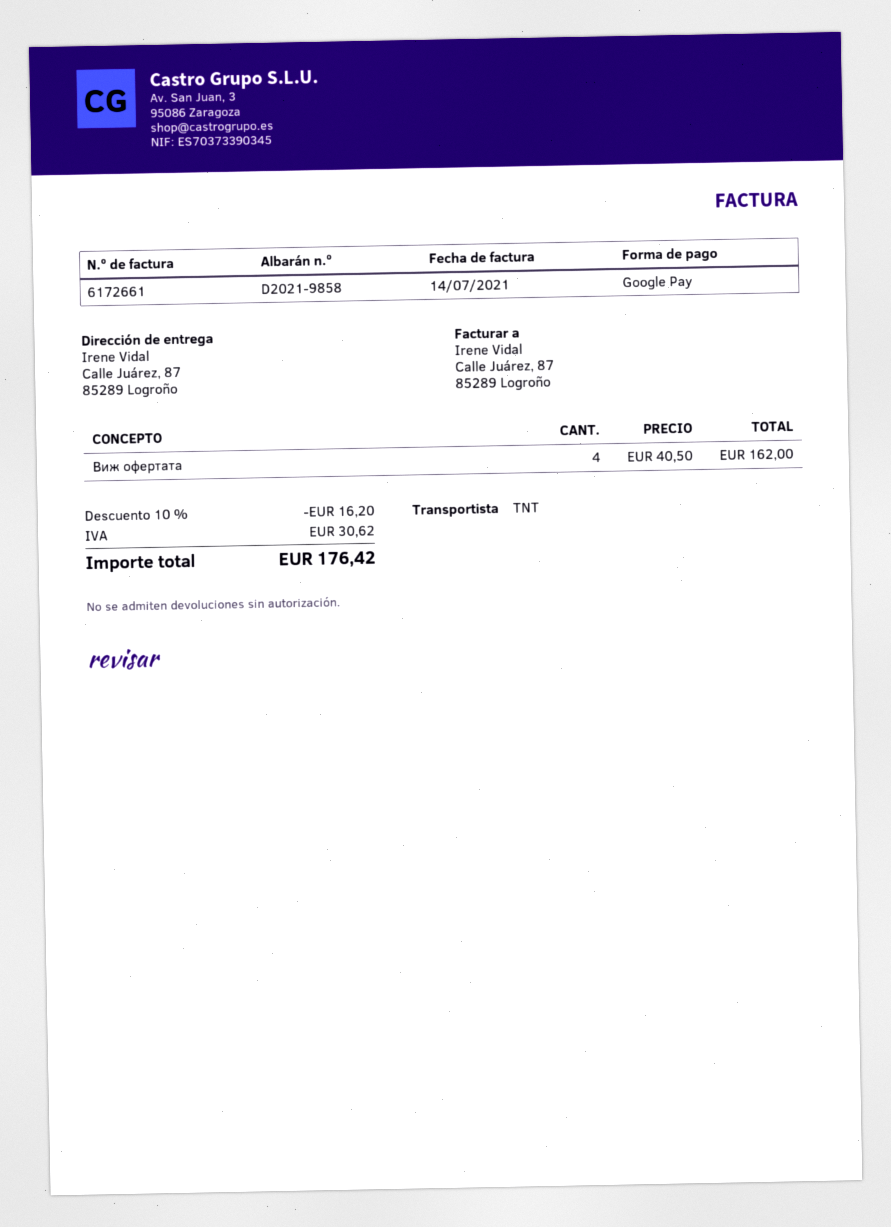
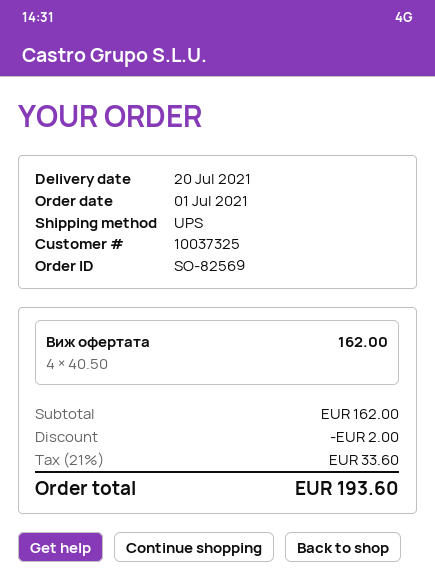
shipping method: TNT -> UPS
discount: 16.20 -> 2.00
tax: 30.62 -> 33.60
total: 176.42 -> 193.60

